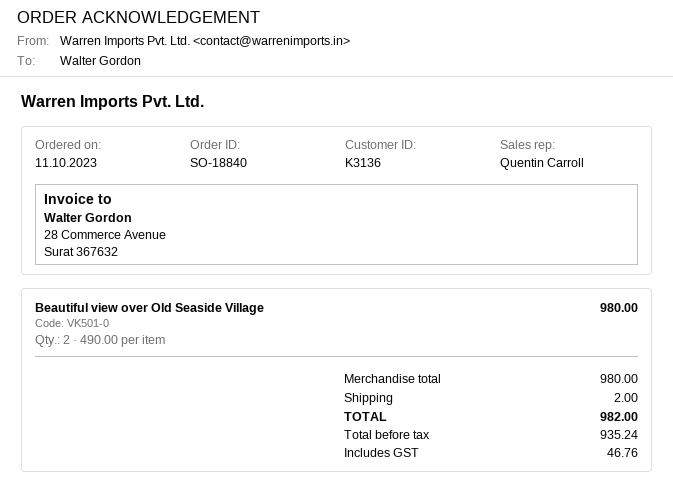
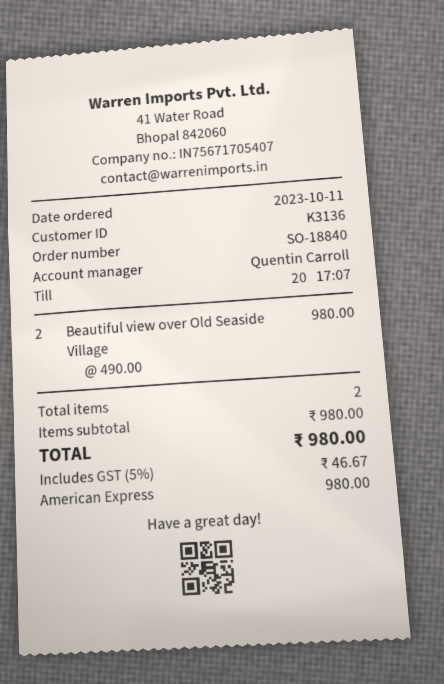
shipping: 2.00 -> none
tax: 46.76 -> 46.67
total: 982.00 -> 980.00

